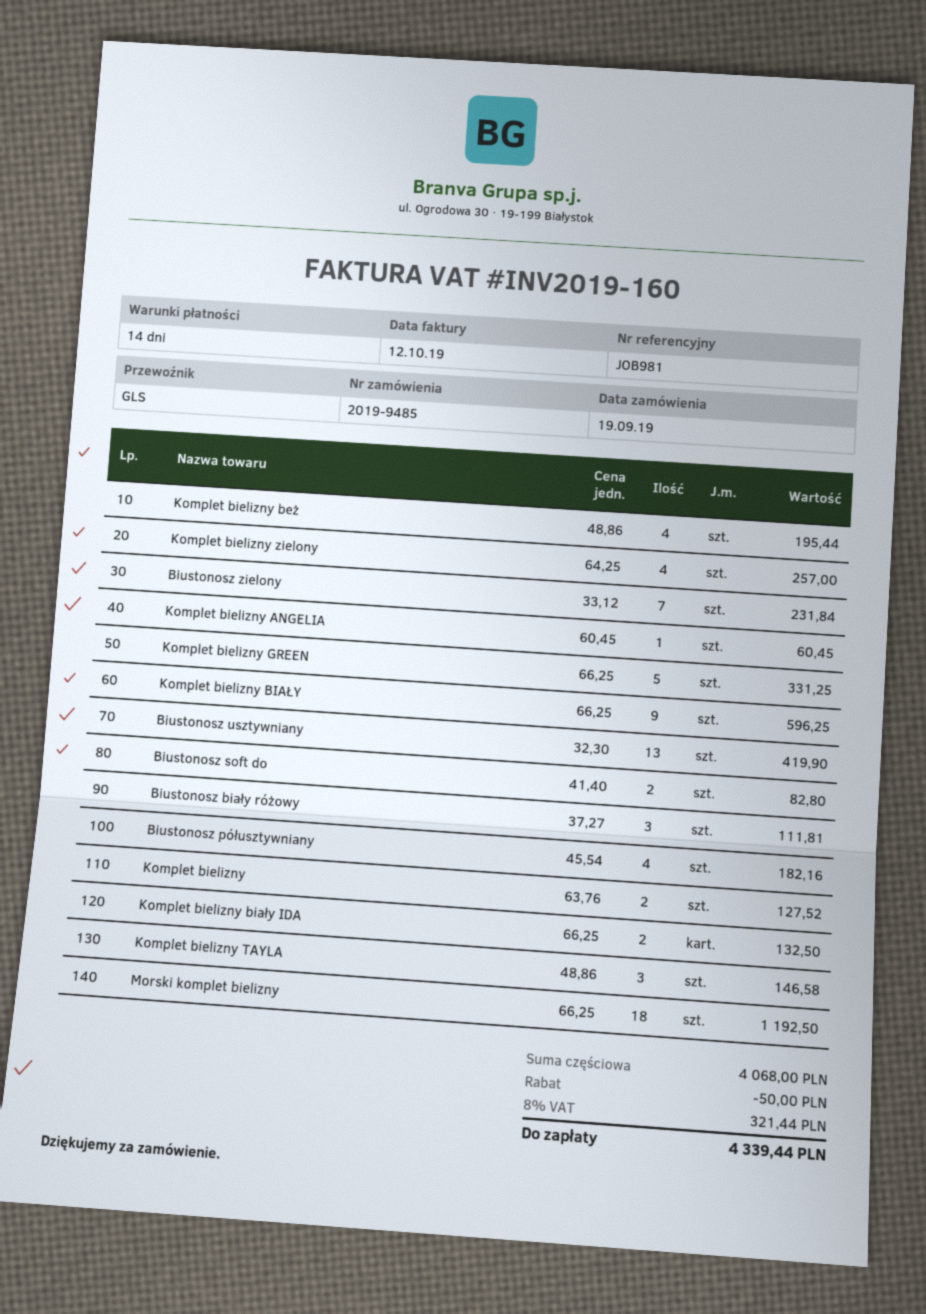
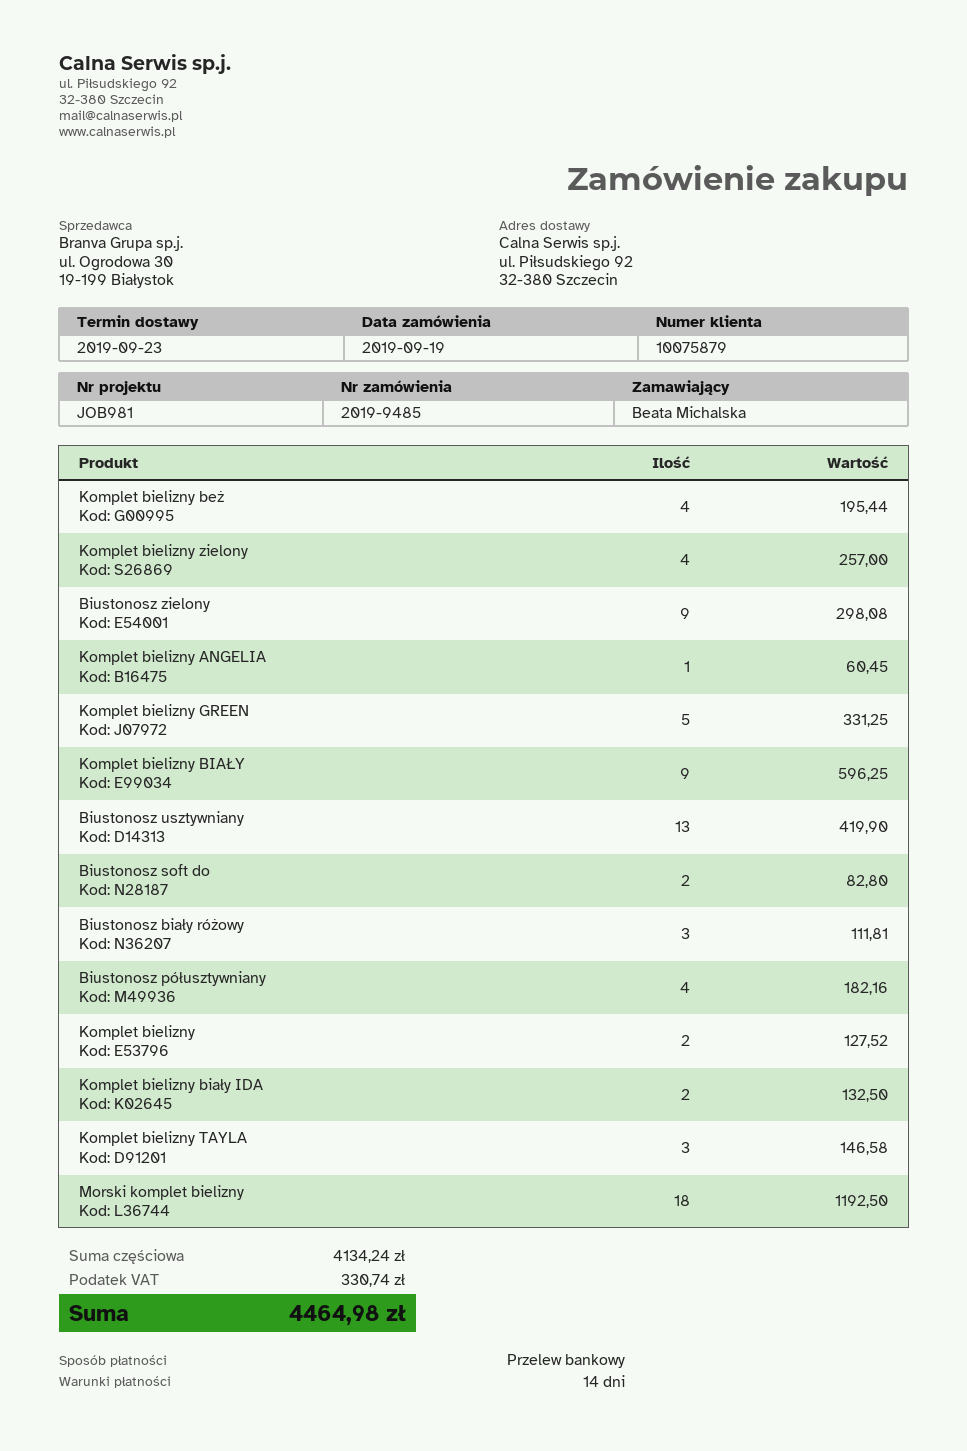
Biustonosz zielony: 7 for 231.84 -> 9 for 298.08
subtotal: 4068.00 -> 4134.24
discount: 50.00 -> none
tax: 321.44 -> 330.74
total: 4339.44 -> 4464.98

